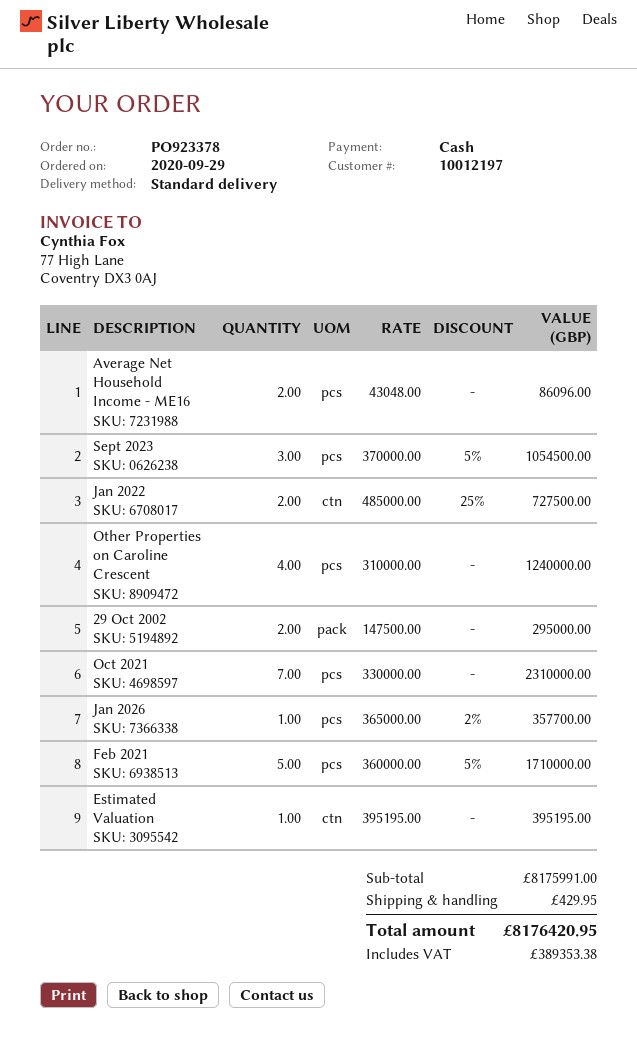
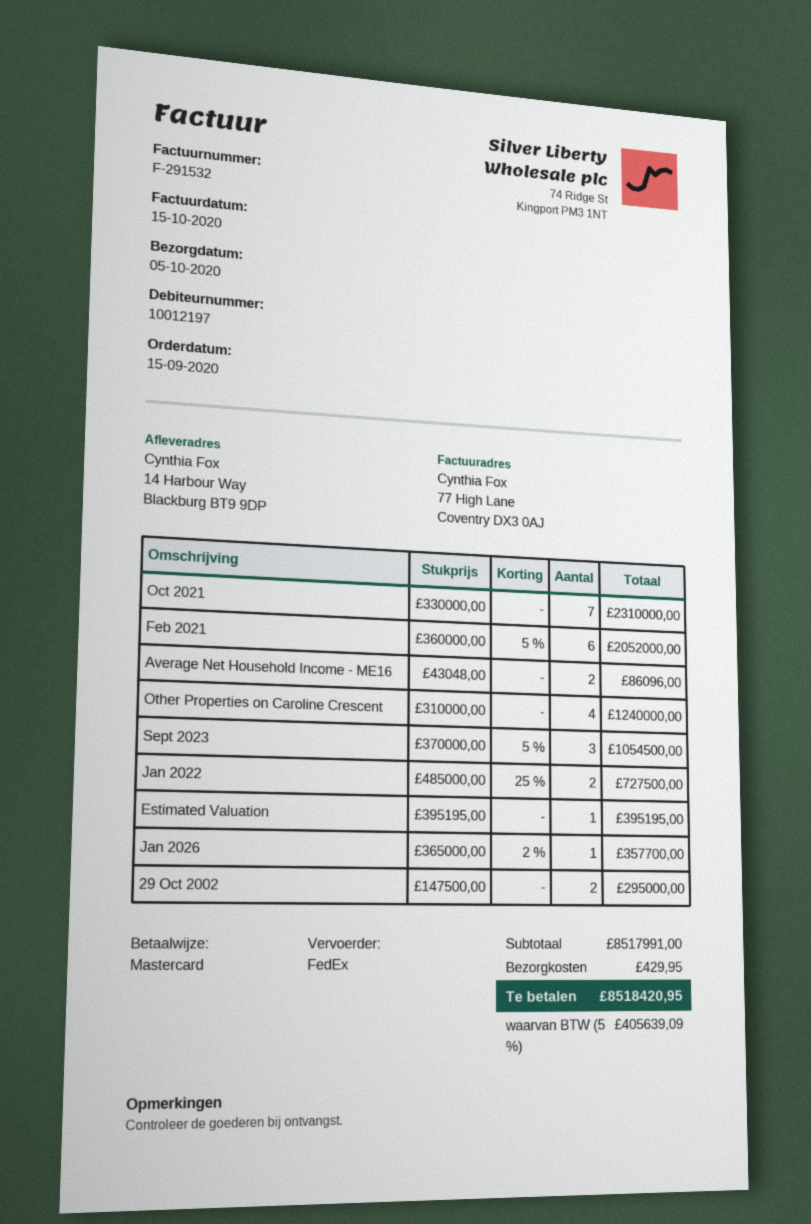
order date: 2020-09-29 -> 2020-09-15
payment method: cash -> Mastercard
shipping method: standard -> FedEx
Feb 2021: 5 x 360000.00 - 5% = 1710000.00 -> 6 x 360000.00 - 5% = 2052000.00
subtotal: 8175991.00 -> 8517991.00
tax: 389353.38 -> 405639.09
total: 8176420.95 -> 8518420.95

